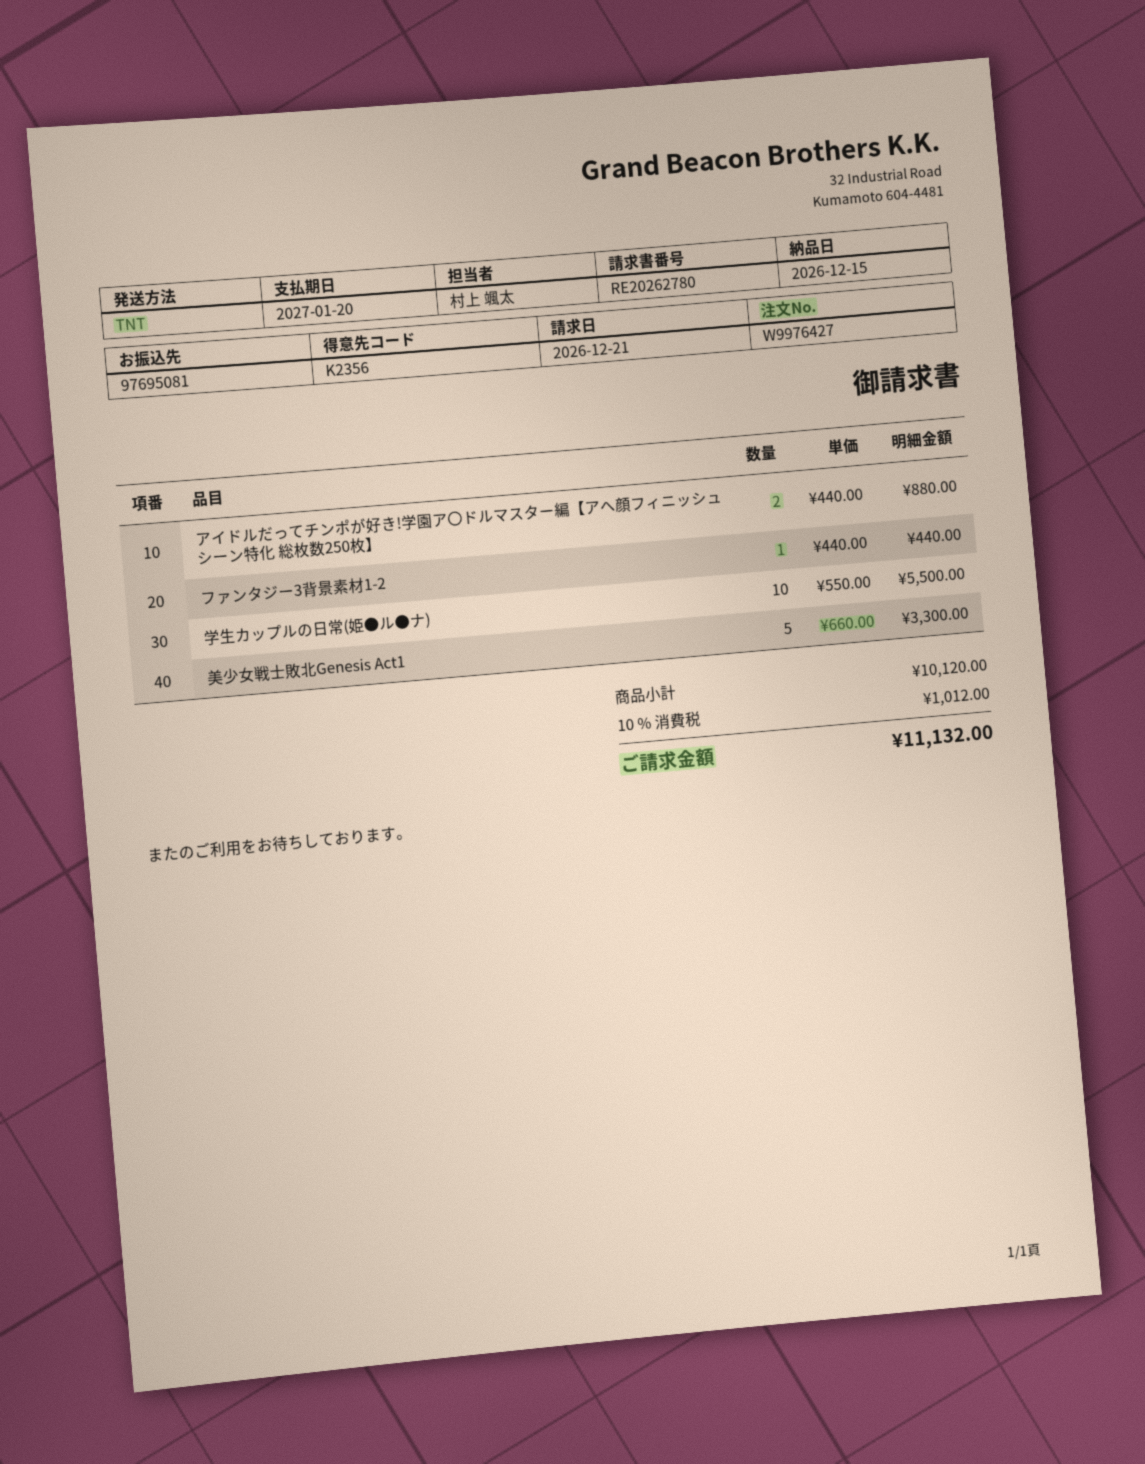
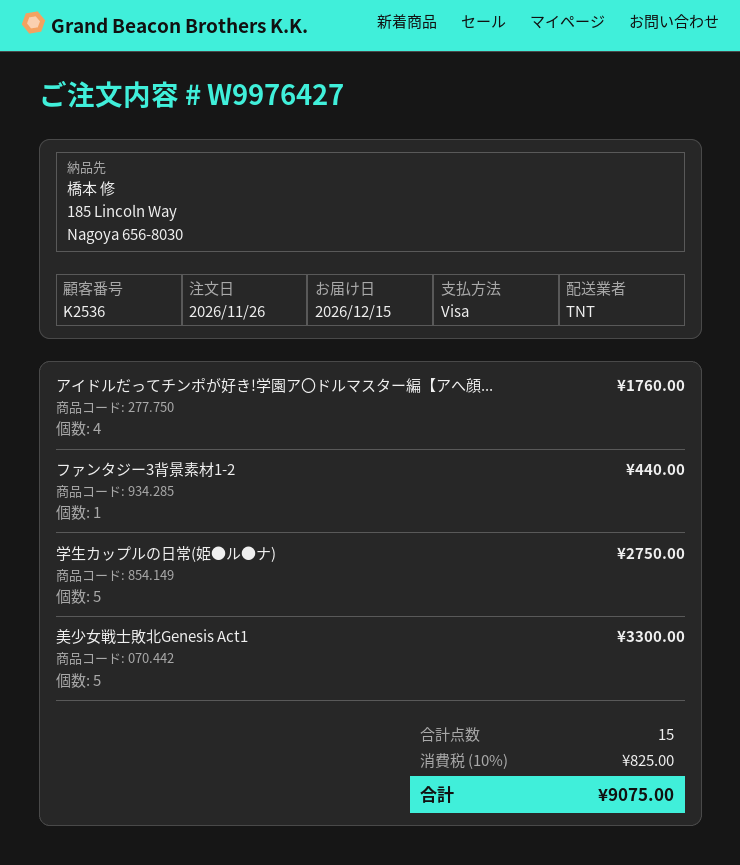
customer number: K2356 -> K2536
アイドルだってチンポが好き!学園ア〇ドルマスター編【アへ顔フィニッシュシーン特化 総枚数250枚】: 2 for 880.00 -> 4 for 1760.00
学生カップルの日常(姫●ル●ナ): 10 for 5500.00 -> 5 for 2750.00
tax: 10% = 1012.00 -> 10% = 825.00
total: 11132.00 -> 9075.00

